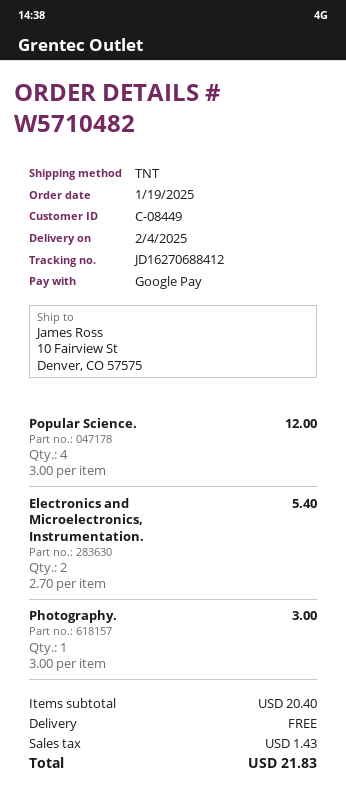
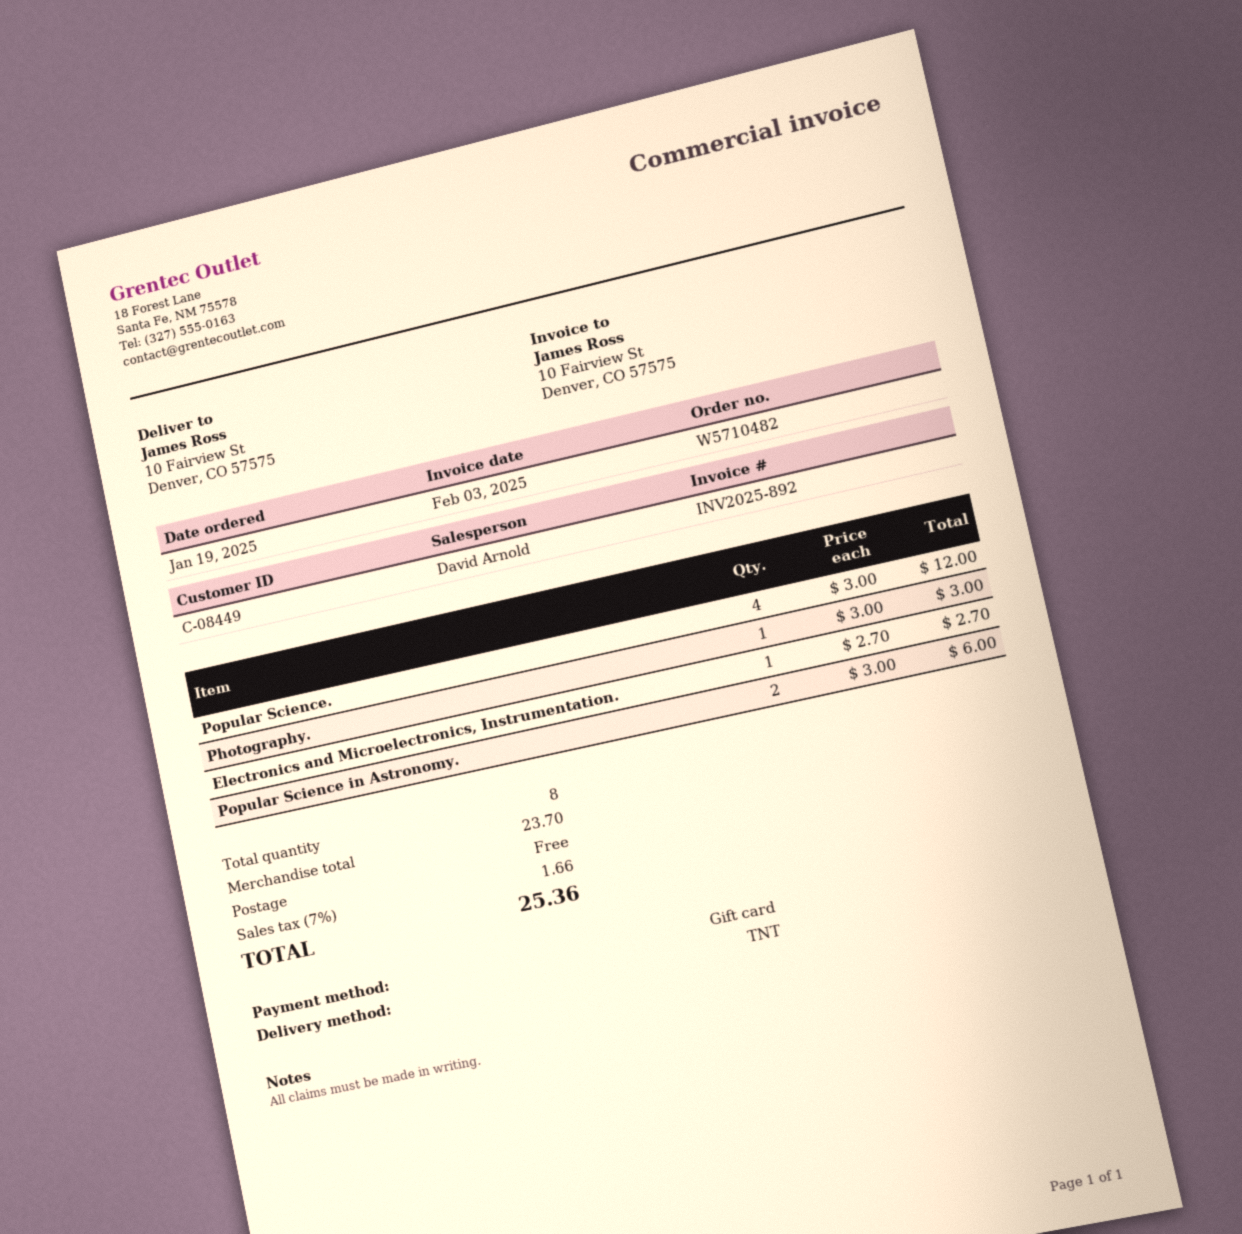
payment method: Google Pay -> gift card
Electronics and Microelectronics, Instrumentation.: 2 x 2.70 = 5.40 -> 1 x 2.70 = 2.70
Popular Science in Astronomy.: none -> 2 x 3.00 = 6.00
subtotal: 20.40 -> 23.70
tax: 1.43 -> 1.66
total: 21.83 -> 25.36

